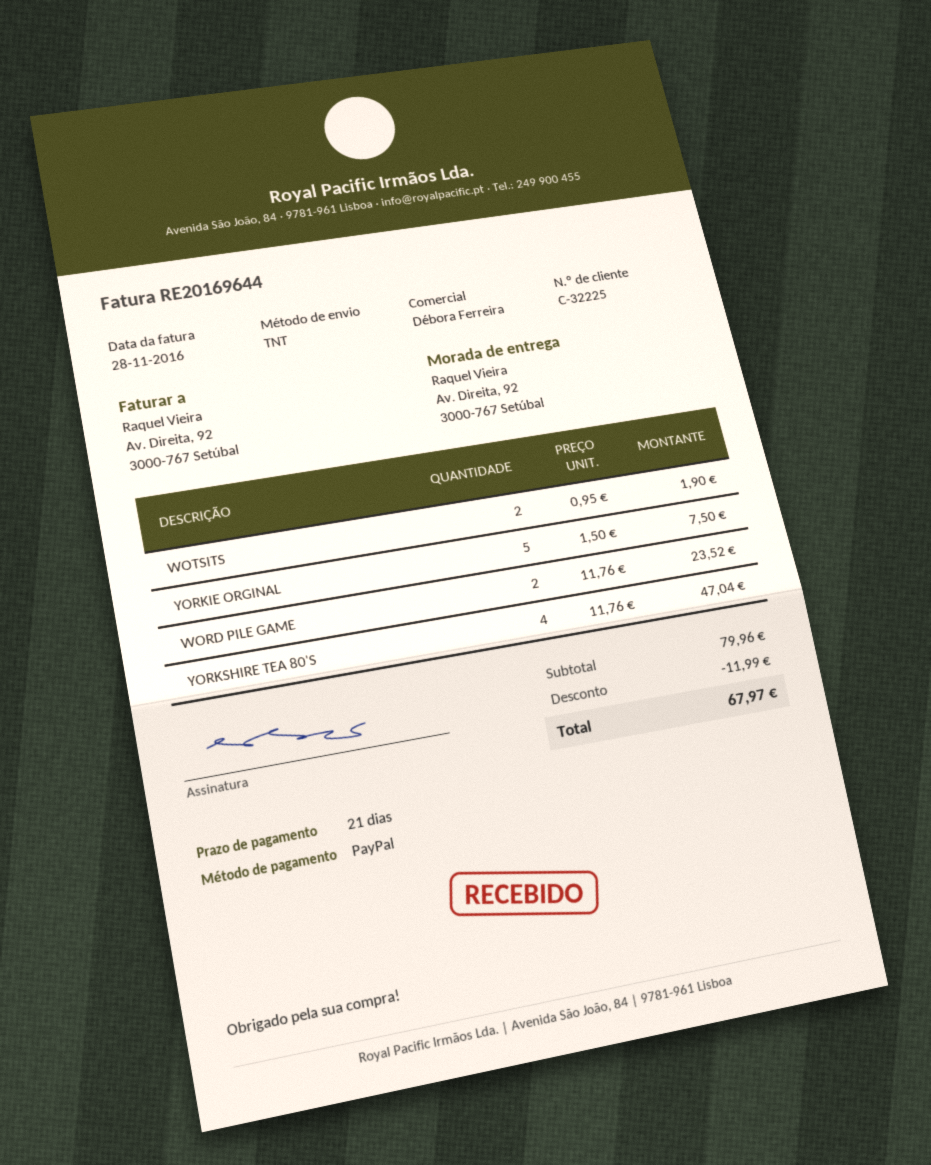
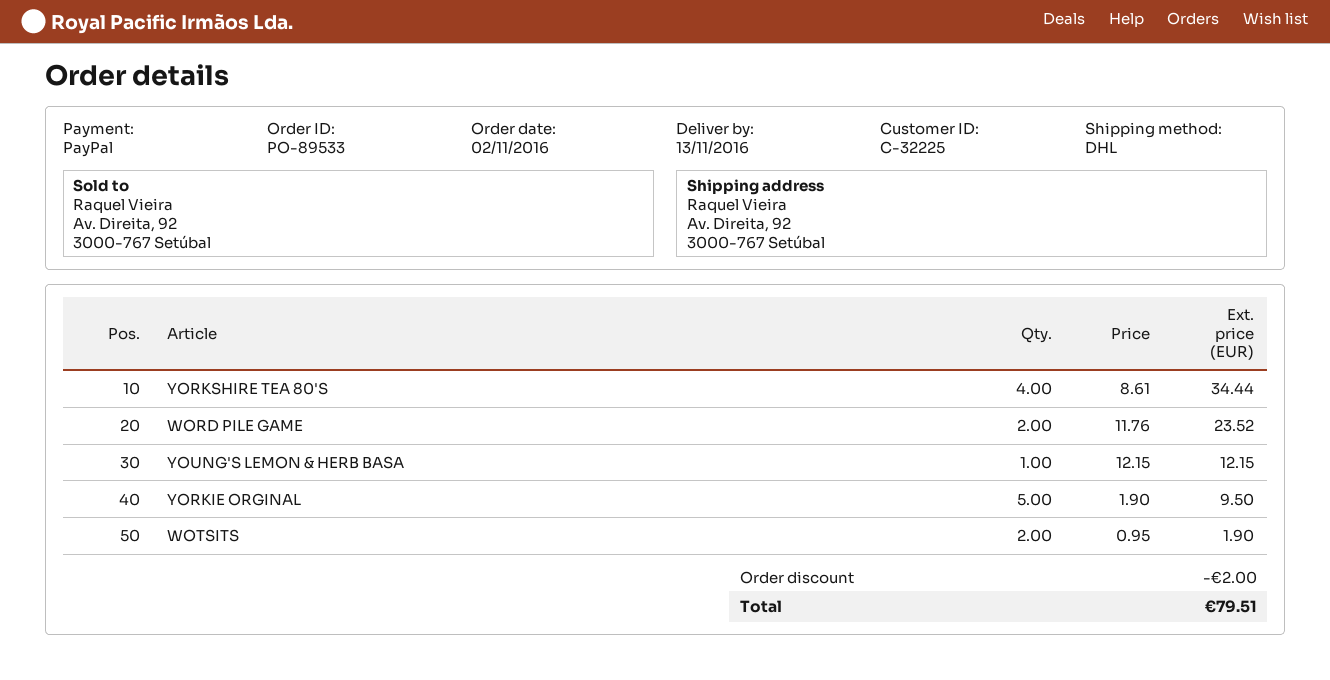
shipping method: TNT -> DHL
YORKIE ORGINAL: 5 x 1.50 = 7.50 -> 5 x 1.90 = 9.50
YORKSHIRE TEA 80'S: 4 x 11.76 = 47.04 -> 4 x 8.61 = 34.44
YOUNG'S LEMON & HERB BASA: none -> 1 x 12.15 = 12.15
discount: 11.99 -> 2.00
total: 67.97 -> 79.51

